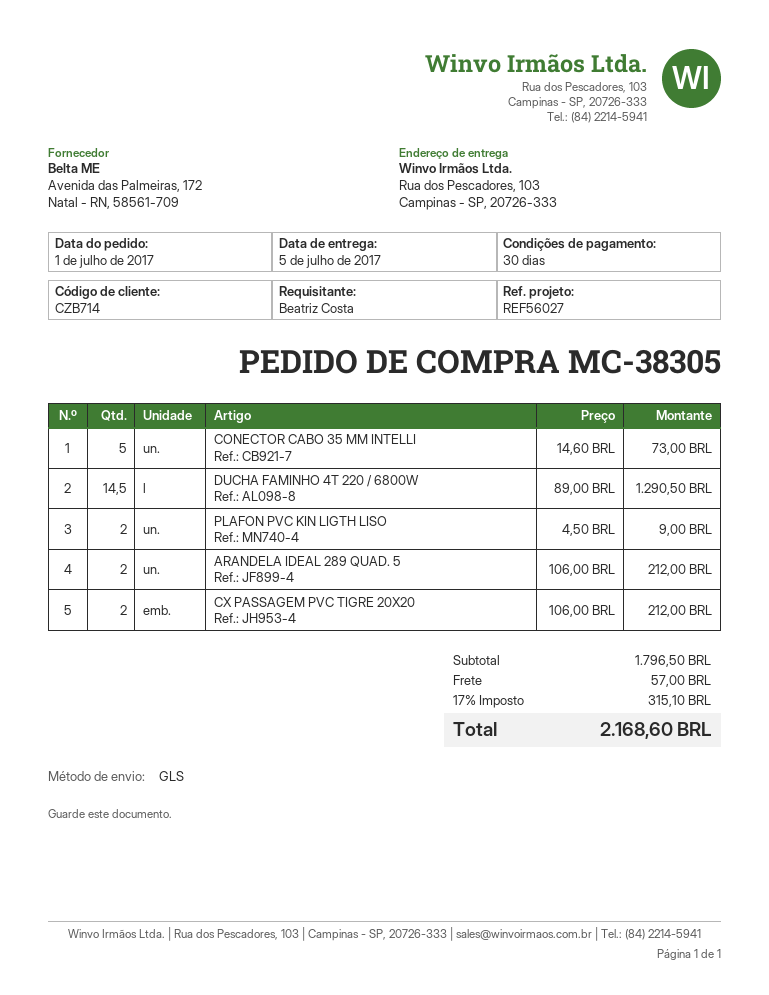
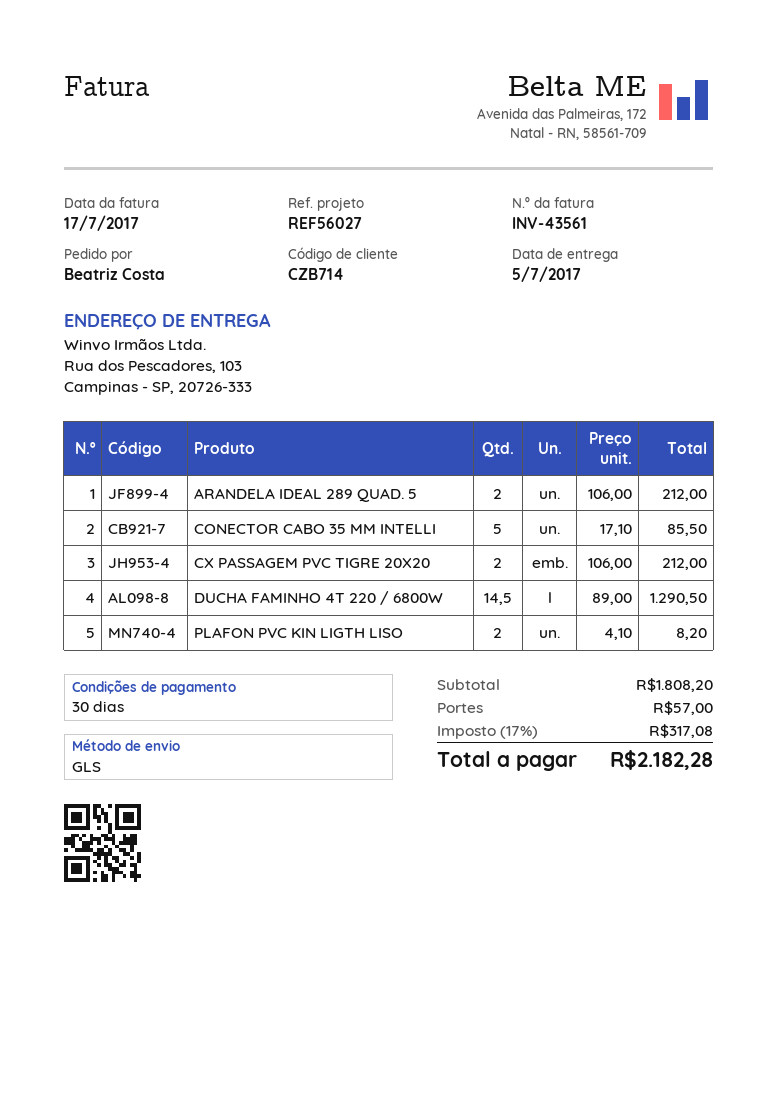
CONECTOR CABO 35 MM INTELLI: 5 x 14.60 = 73.00 -> 5 x 17.10 = 85.50
PLAFON PVC KIN LIGTH LISO: 2 x 4.50 = 9.00 -> 2 x 4.10 = 8.20
subtotal: 1796.50 -> 1808.20
tax: 17% = 315.10 -> 17% = 317.08
total: 2168.60 -> 2182.28

